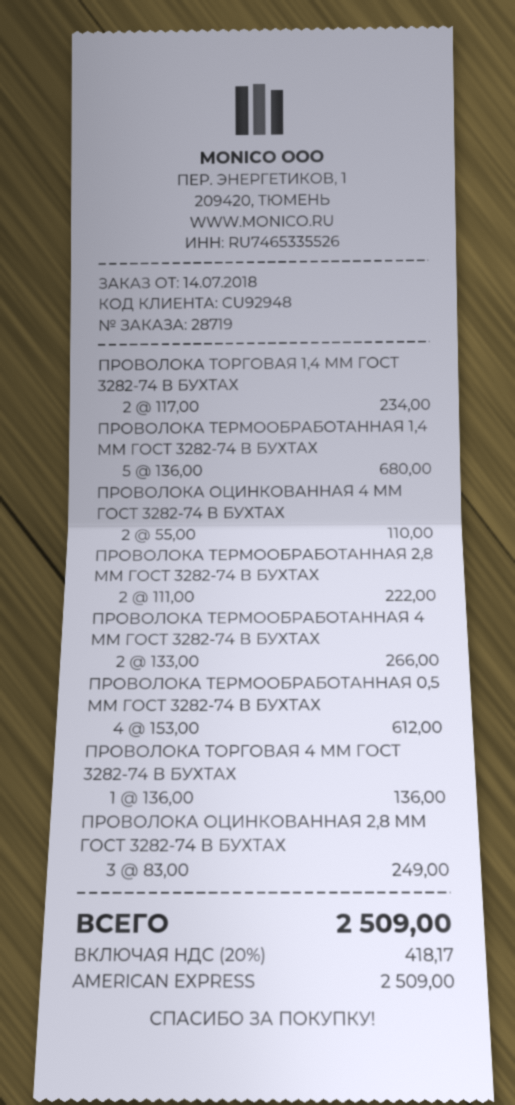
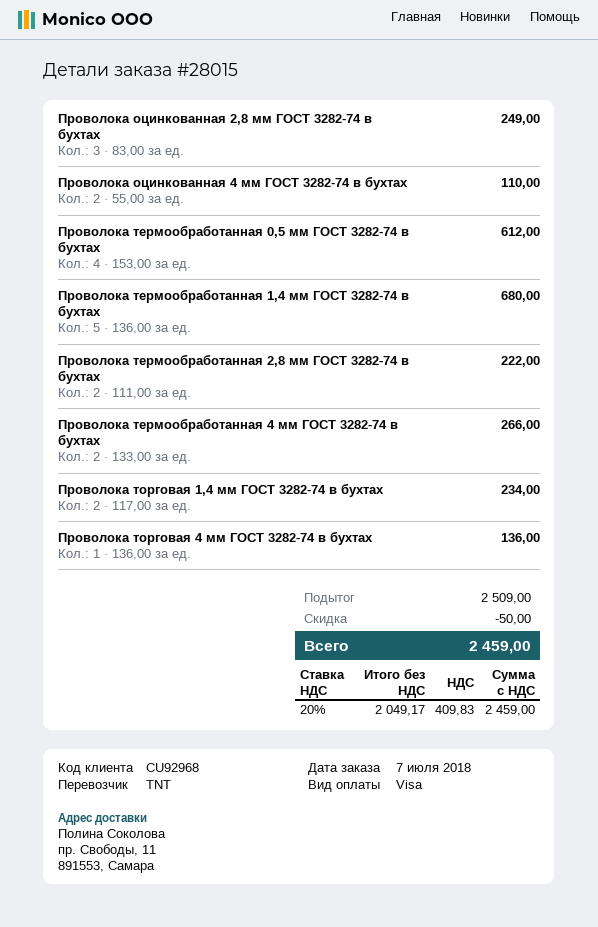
order number: 28719 -> 28015
order date: 2018-07-14 -> 2018-07-07
customer number: CU92948 -> CU92968
payment method: American Express -> Visa
discount: none -> 50.00
tax: 20% = 418.17 -> 20% = 409.83
total: 2509.00 -> 2459.00

